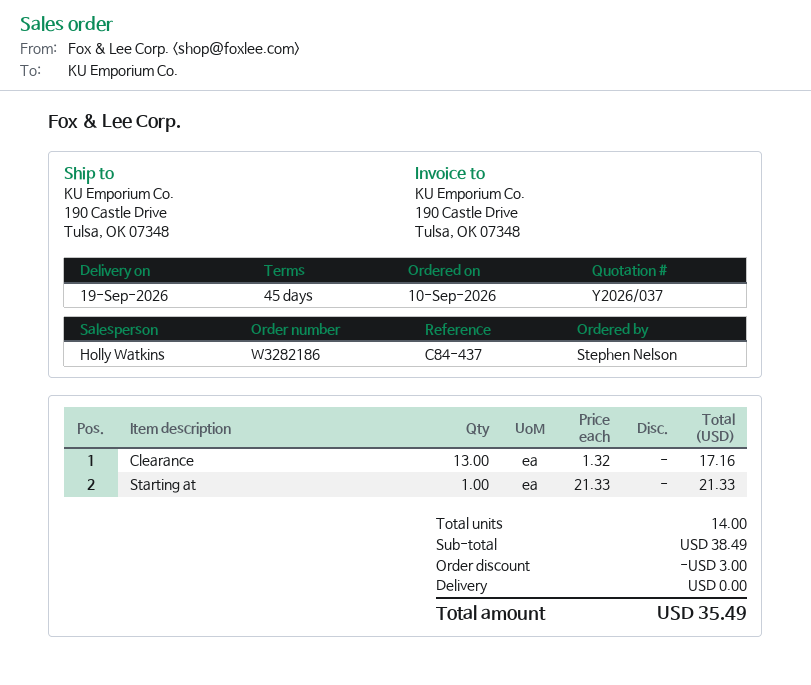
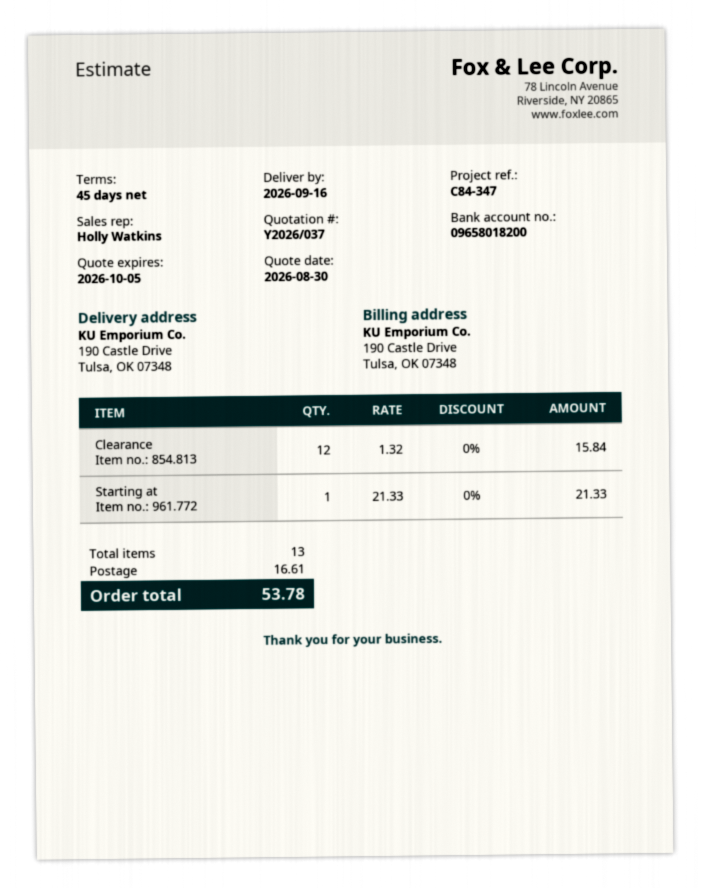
delivery date: 2026-09-19 -> 2026-09-16
reference: C84-437 -> C84-347
Clearance: 13 x 1.32 = 17.16 -> 12 x 1.32 = 15.84
total quantity: 14 -> 13
discount: 3.00 -> none
shipping: 0.00 -> 16.61
total: 35.49 -> 53.78

